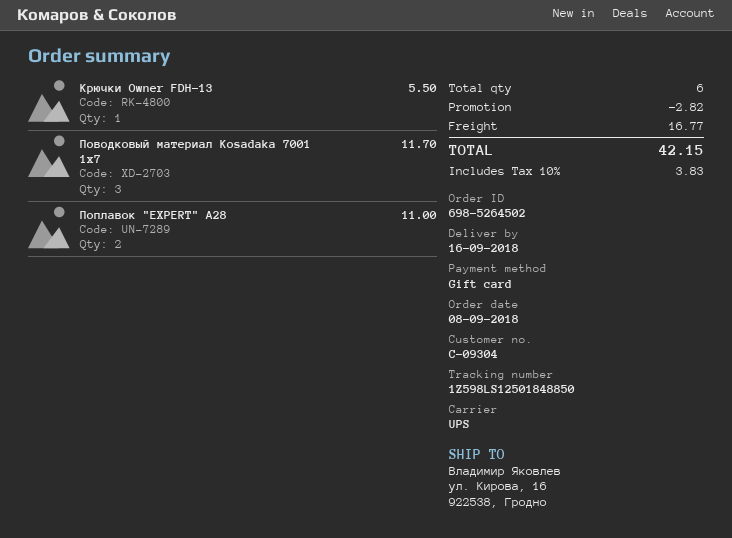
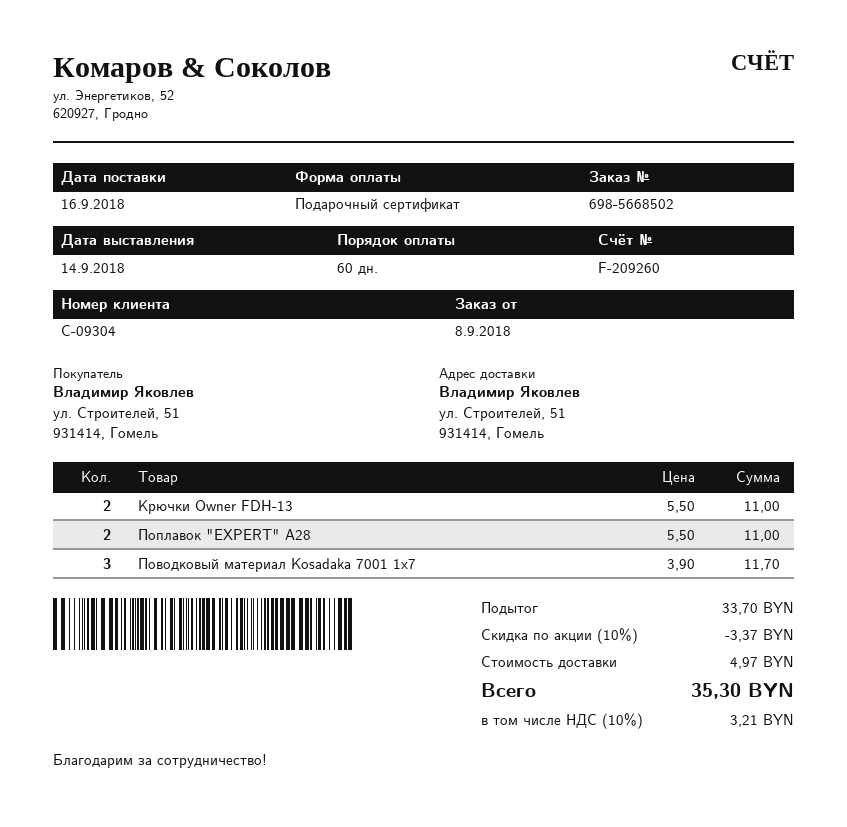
order number: 698-5264502 -> 698-5668502
ship to: ул. Кирова, 16, 922538, Гродно -> ул. Строителей, 51, 931414, Гомель
Крючки Owner FDH-13: 1 for 5.50 -> 2 for 11.00
discount: 2.82 -> 3.37
shipping: 16.77 -> 4.97
tax: 10% = 3.83 -> 10% = 3.21
total: 42.15 -> 35.30

